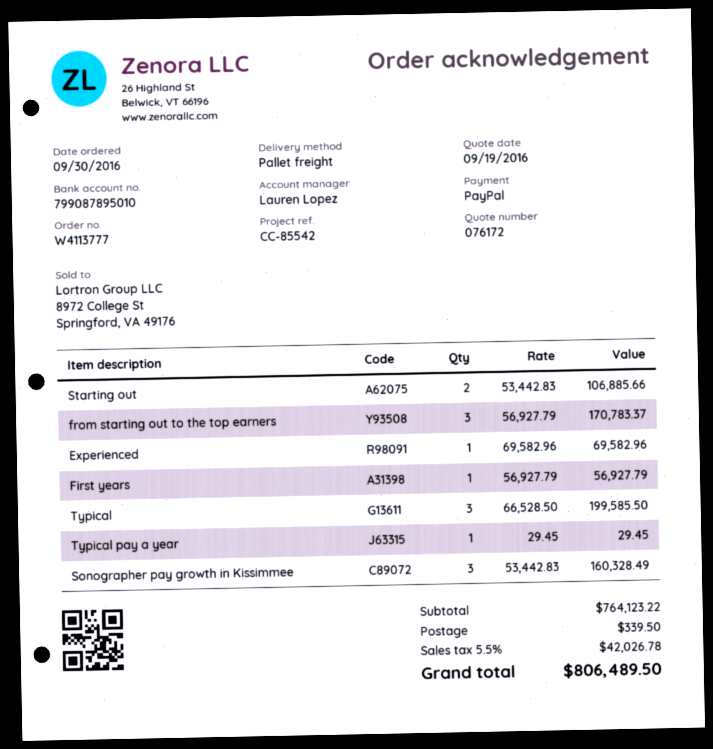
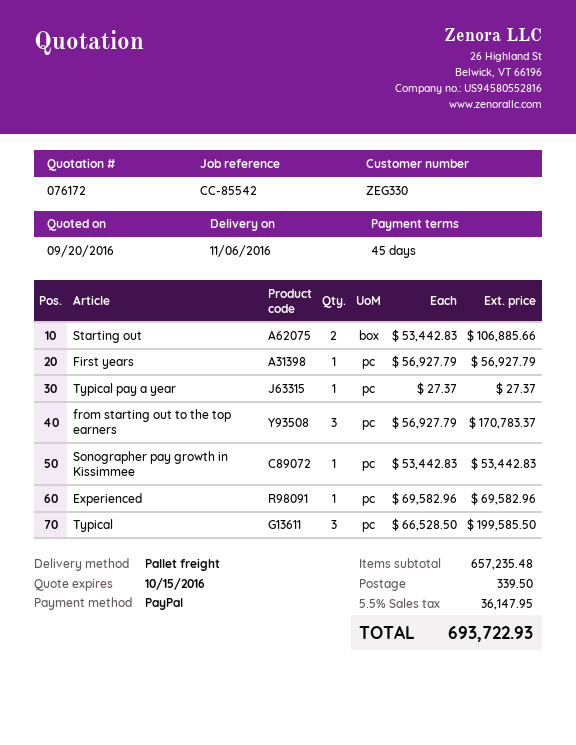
quote date: 2016-09-19 -> 2016-09-20
Typical pay a year: 1 x 29.45 = 29.45 -> 1 x 27.37 = 27.37
Sonographer pay growth in Kissimmee: 3 x 53442.83 = 160328.49 -> 1 x 53442.83 = 53442.83
subtotal: 764123.22 -> 657235.48
tax: 5.5% = 42026.78 -> 5.5% = 36147.95
total: 806489.50 -> 693722.93

